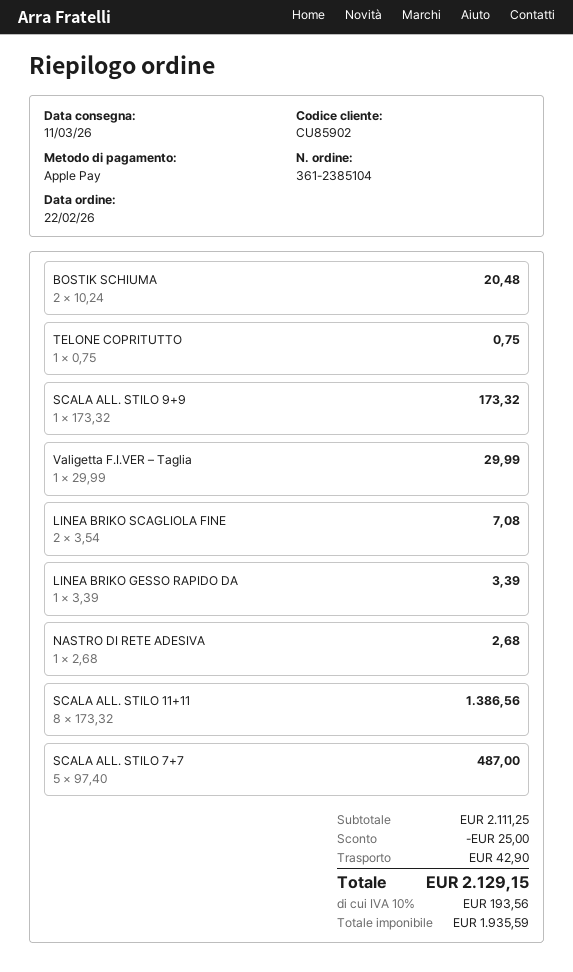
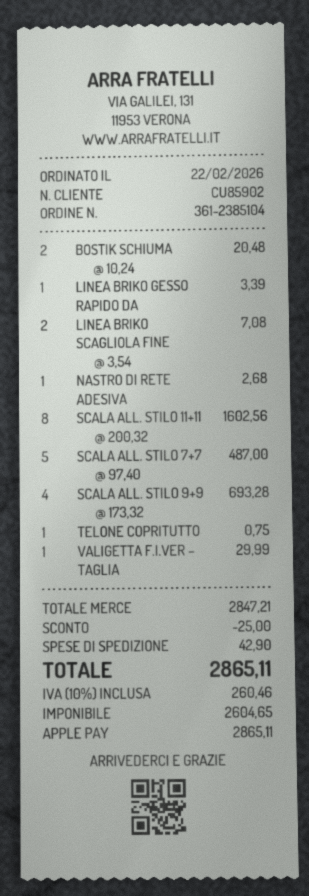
SCALA ALL. STILO 9+9: 1 x 173.32 = 173.32 -> 4 x 173.32 = 693.28
SCALA ALL. STILO 11+11: 8 x 173.32 = 1386.56 -> 8 x 200.32 = 1602.56
subtotal: 2111.25 -> 2847.21
net: 1935.59 -> 2604.65
tax: 10% = 193.56 -> 10% = 260.46
total: 2129.15 -> 2865.11

